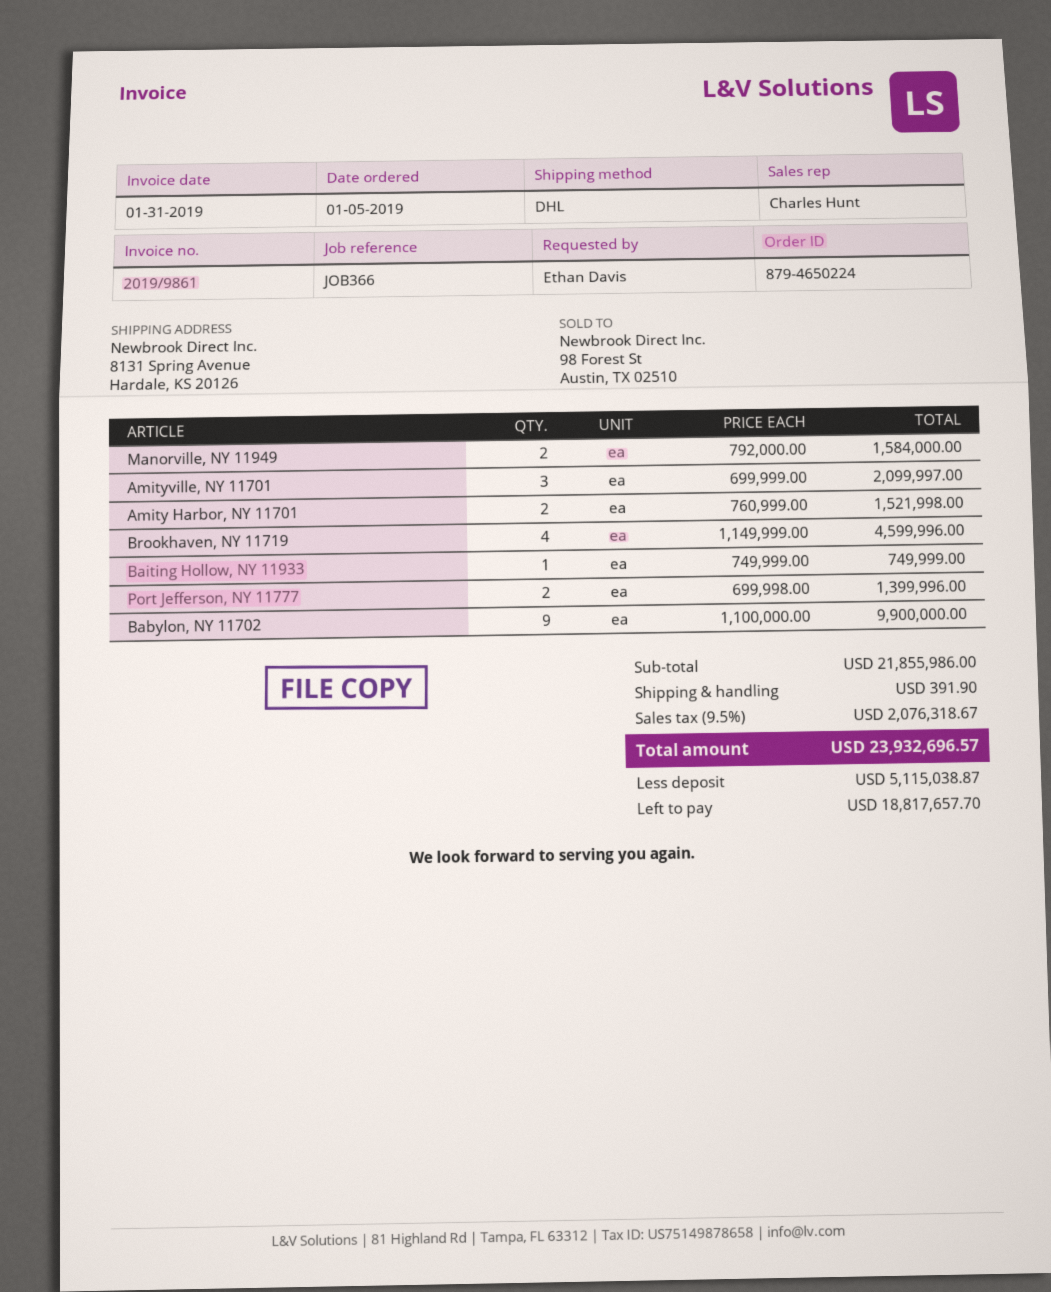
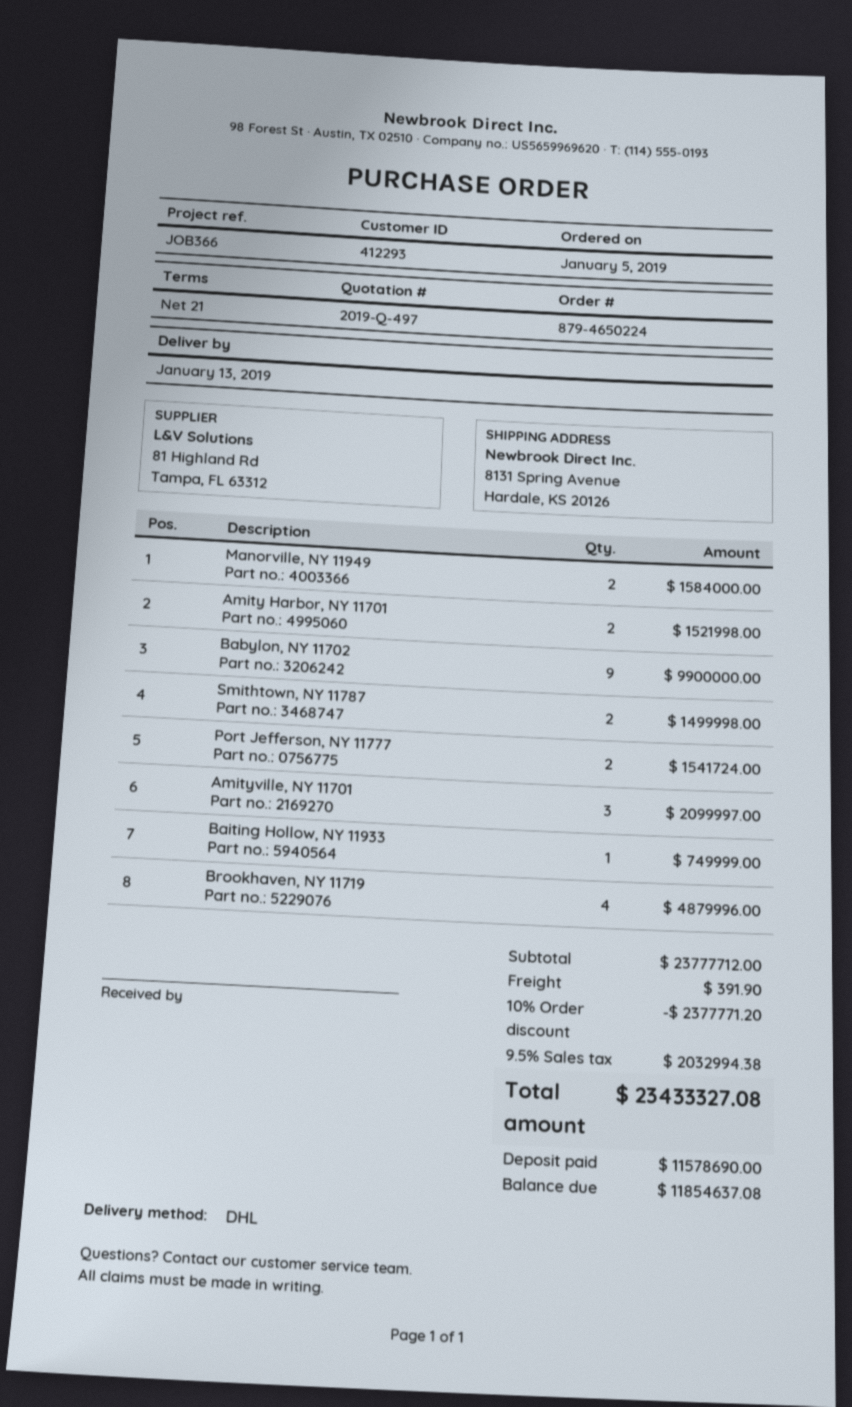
Brookhaven, NY 11719: 4 for 4599996.00 -> 4 for 4879996.00
Port Jefferson, NY 11777: 2 for 1399996.00 -> 2 for 1541724.00
Smithtown, NY 11787: none -> 2 for 1499998.00
subtotal: 21855986.00 -> 23777712.00
discount: none -> 10% = 2377771.20
tax: 9.5% = 2076318.67 -> 9.5% = 2032994.38
total: 23932696.57 -> 23433327.08
deposit: 5115038.87 -> 11578690.00
balance: 18817657.70 -> 11854637.08

